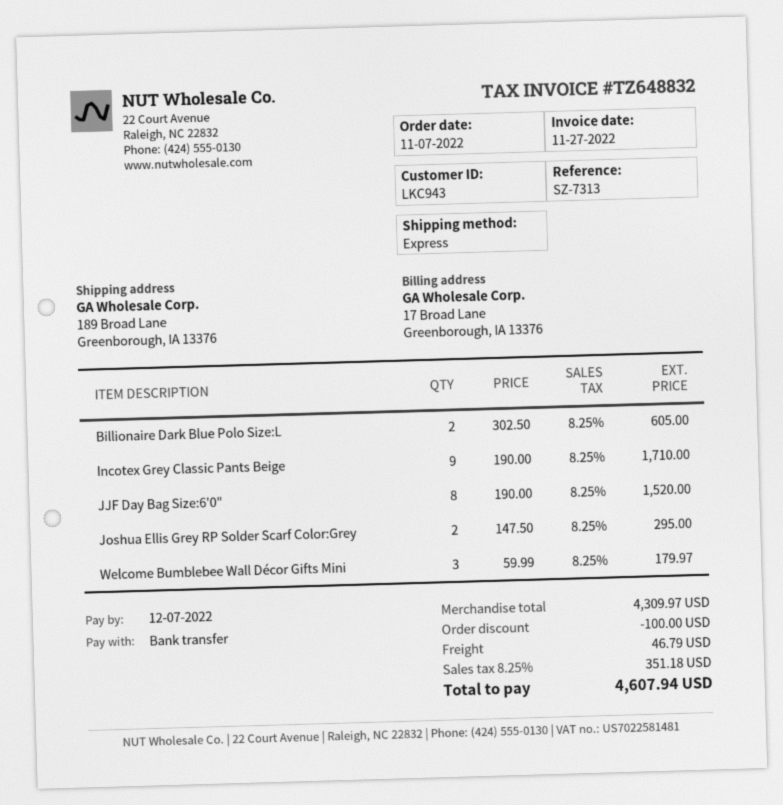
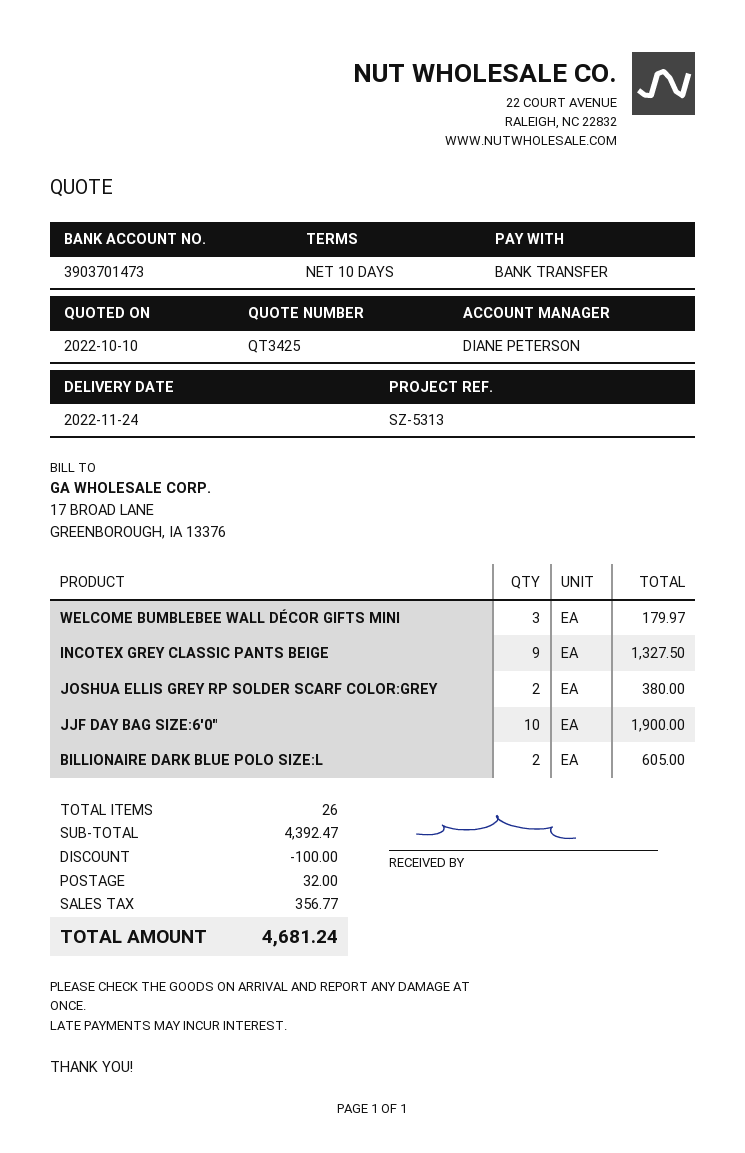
reference: SZ-7313 -> SZ-5313
Incotex Grey Classic Pants Beige: 9 for 1710.00 -> 9 for 1327.50
JJF Day Bag Size:6'0": 8 for 1520.00 -> 10 for 1900.00
Joshua Ellis Grey RP Solder Scarf Color:Grey: 2 for 295.00 -> 2 for 380.00
subtotal: 4309.97 -> 4392.47
shipping: 46.79 -> 32.00
tax: 351.18 -> 356.77
total: 4607.94 -> 4681.24

